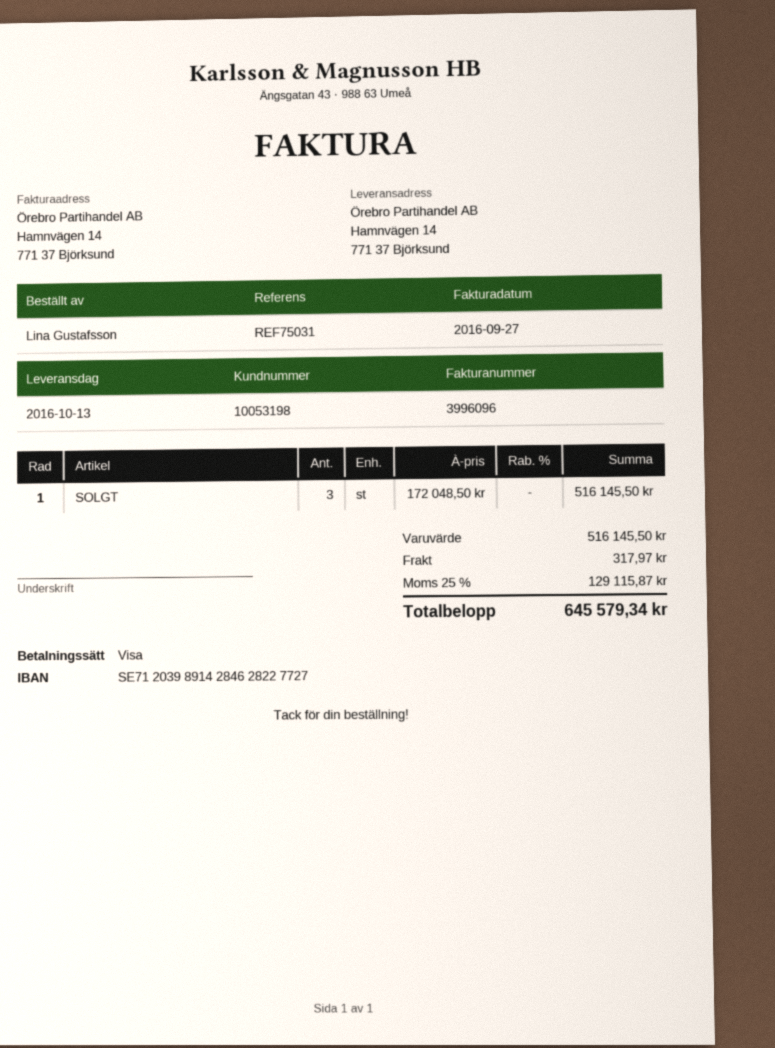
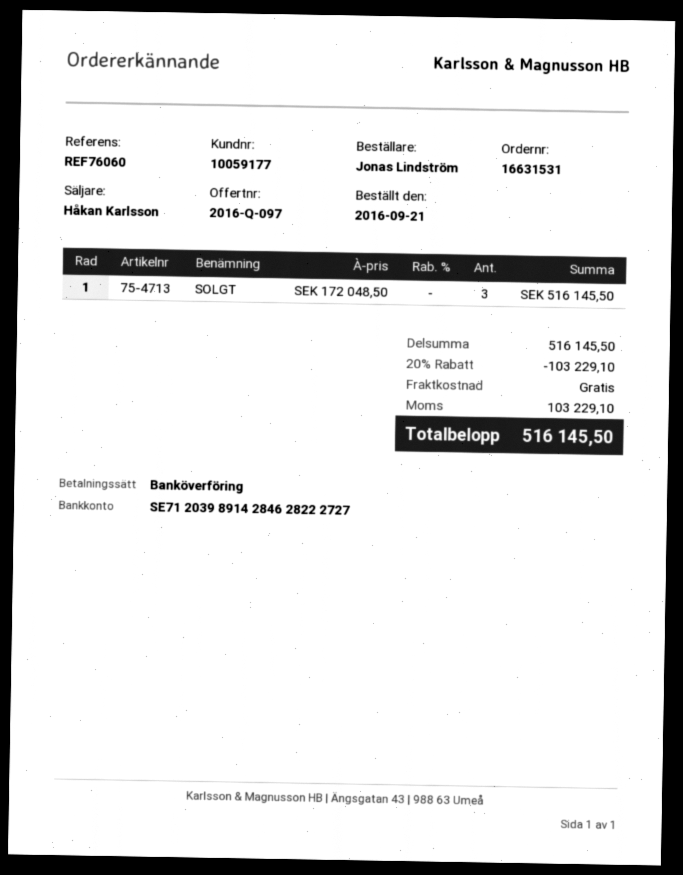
customer number: 10053198 -> 10059177
reference: REF75031 -> REF76060
ordered by: Lina Gustafsson -> Jonas Lindström
payment method: Visa -> bank transfer
bank account: SE7120398914284628227727 -> SE7120398914284628222727
discount: none -> 20% = 103229.10
shipping: 317.97 -> 0.00
tax: 129115.87 -> 103229.10
total: 645579.34 -> 516145.50

